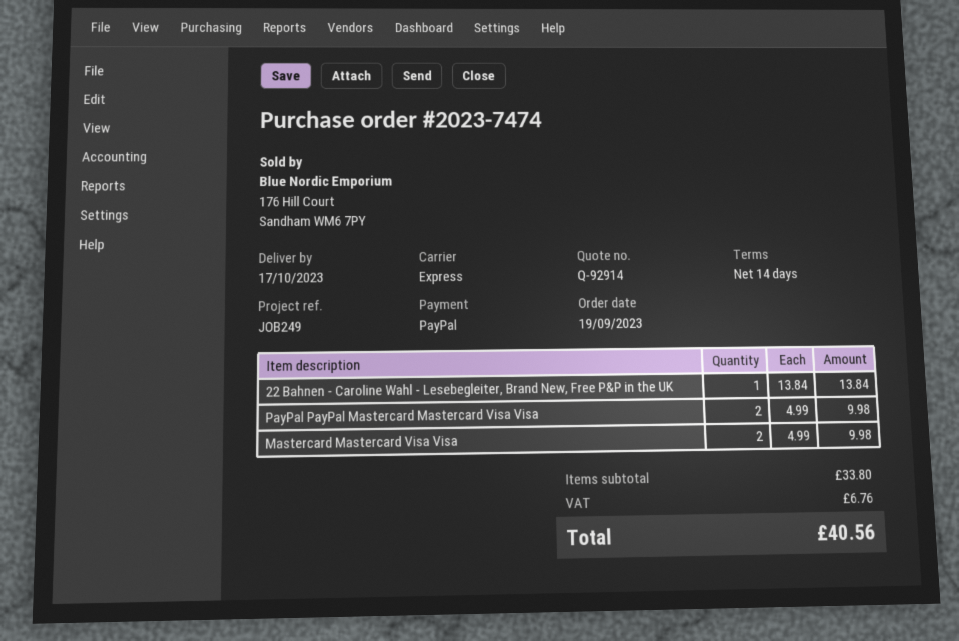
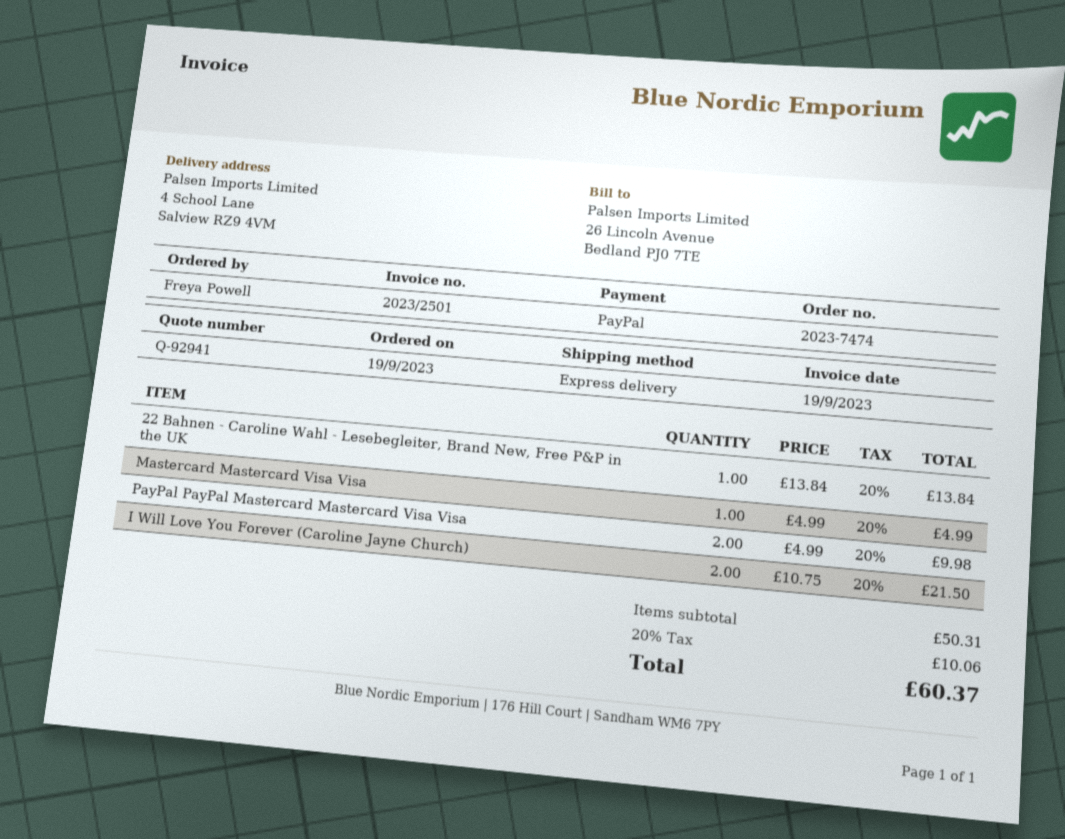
quote number: Q-92914 -> Q-92941
Mastercard Mastercard Visa Visa: 2 x 4.99 = 9.98 -> 1 x 4.99 = 4.99
I Will Love You Forever (Caroline Jayne Church): none -> 2 x 10.75 = 21.50
subtotal: 33.80 -> 50.31
tax: 6.76 -> 10.06
total: 40.56 -> 60.37

